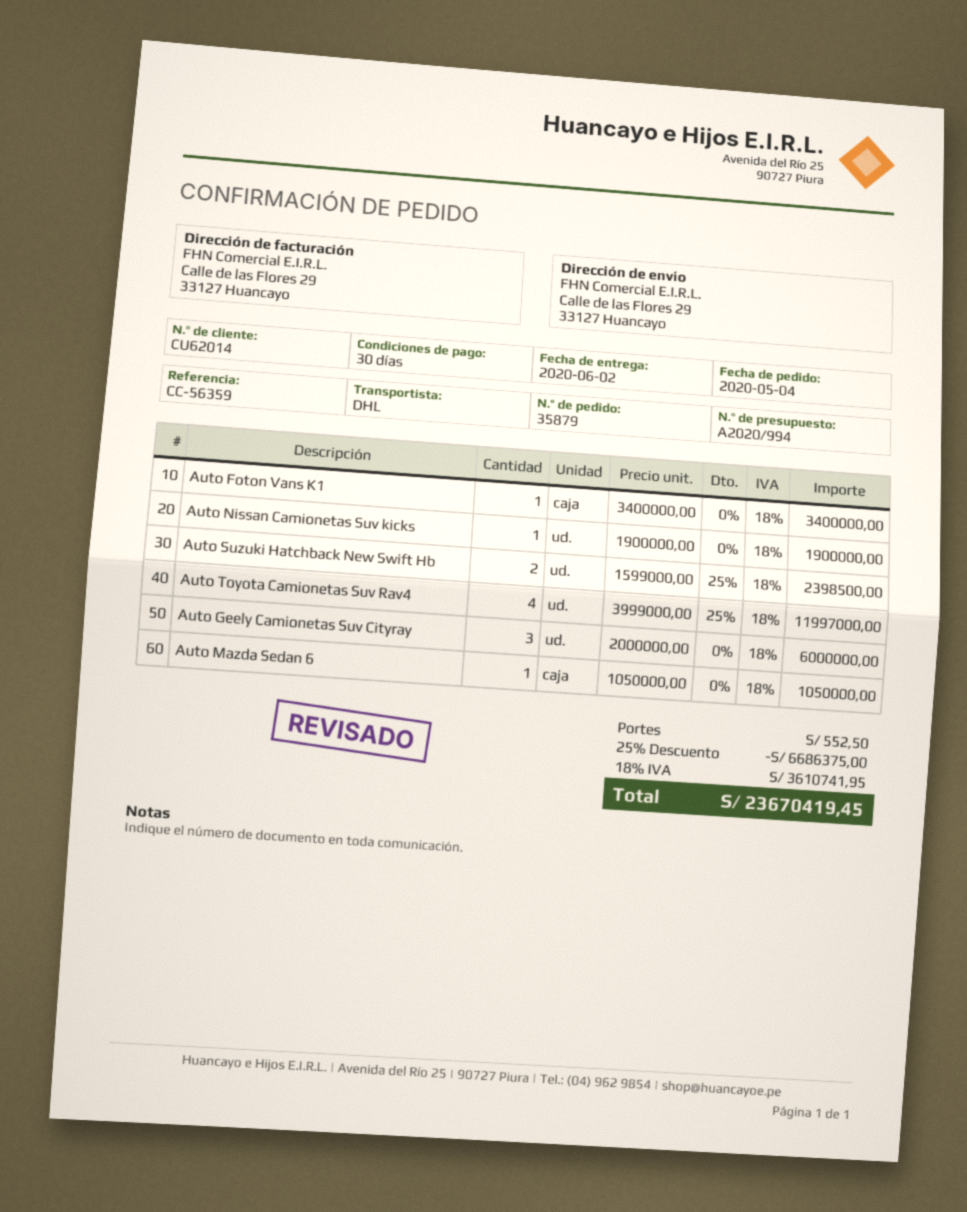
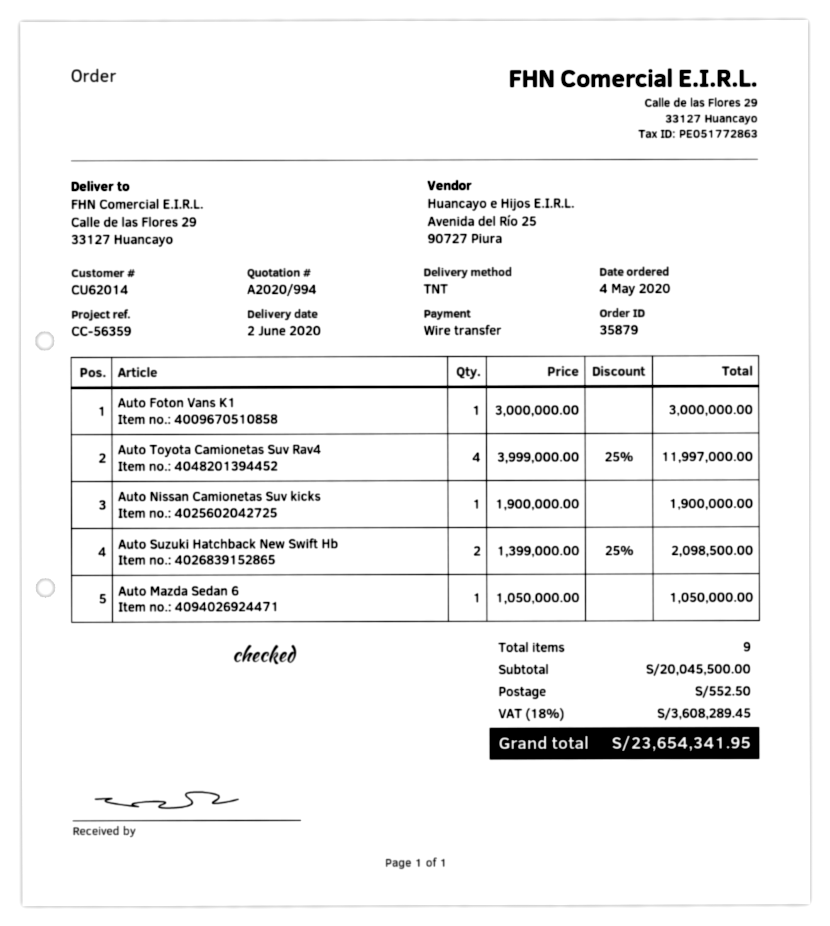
shipping method: DHL -> TNT
Auto Foton Vans K1: 1 x 3400000.00 = 3400000.00 -> 1 x 3000000.00 = 3000000.00
Auto Suzuki Hatchback New Swift Hb: 2 x 1599000.00 - 25% = 2398500.00 -> 2 x 1399000.00 - 25% = 2098500.00
Auto Geely Camionetas Suv Cityray: 3 x 2000000.00 = 6000000.00 -> none
discount: 25% = 6686375.00 -> none
tax: 18% = 3610741.95 -> 18% = 3608289.45
total: 23670419.45 -> 23654341.95

